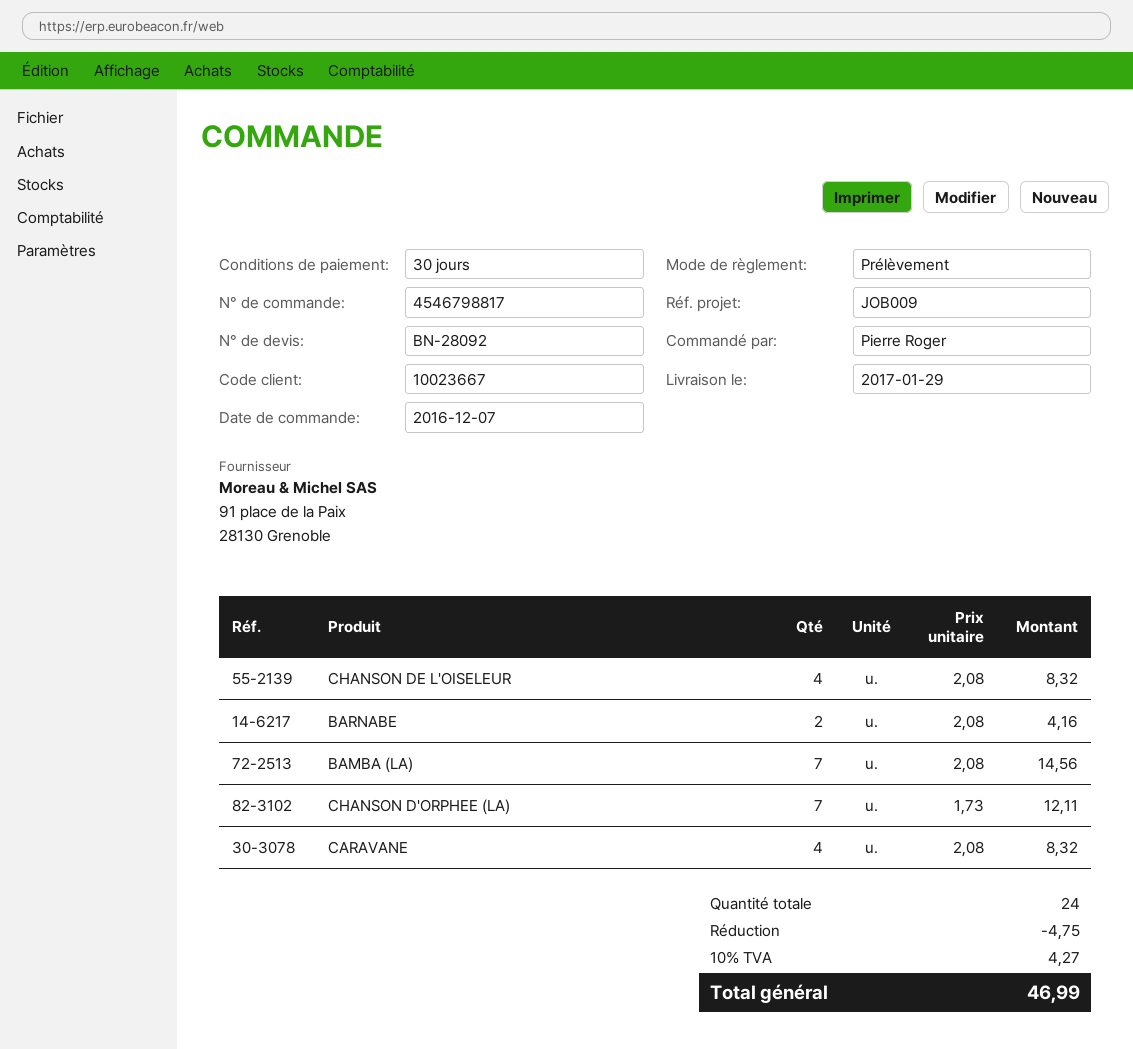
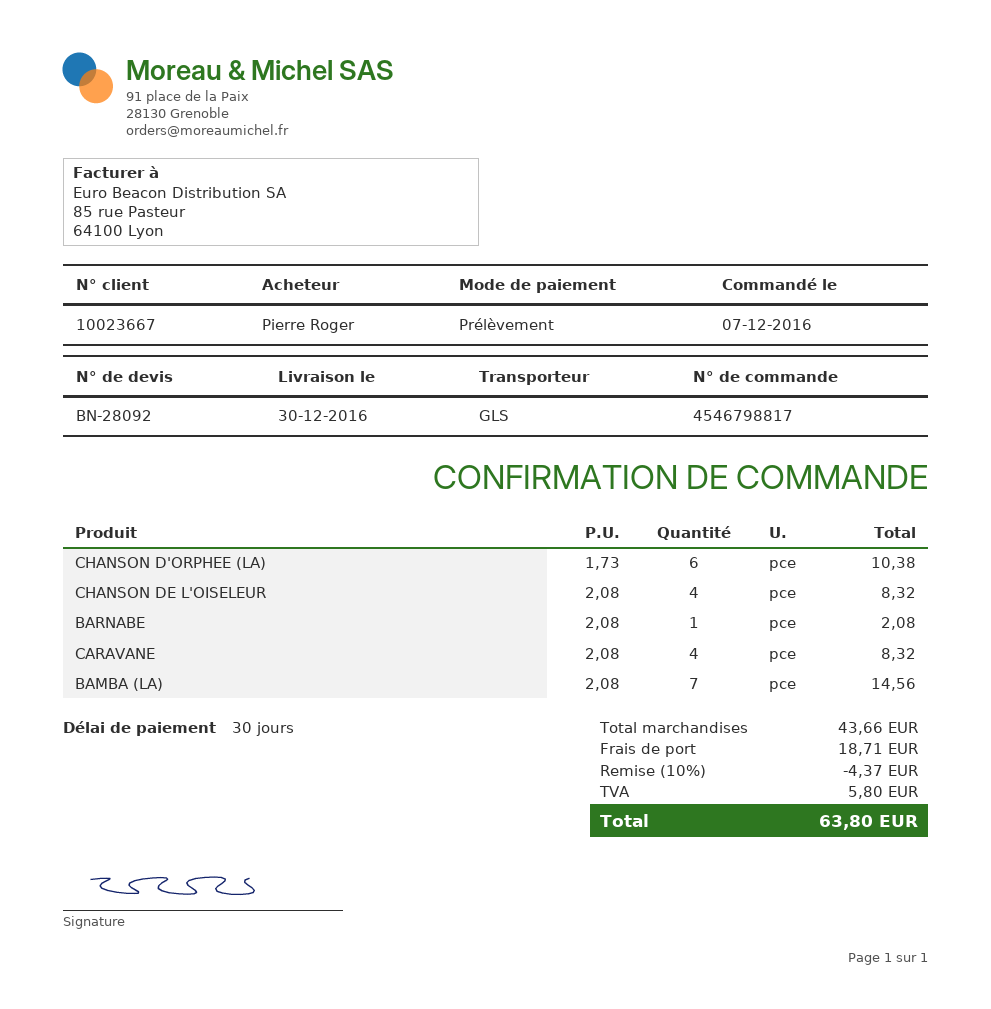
delivery date: 2017-01-29 -> 2016-12-30
BARNABE: 2 x 2.08 = 4.16 -> 1 x 2.08 = 2.08
CHANSON D'ORPHEE (LA): 7 x 1.73 = 12.11 -> 6 x 1.73 = 10.38
discount: 4.75 -> 4.37
shipping: none -> 18.71
tax: 4.27 -> 5.80
total: 46.99 -> 63.80

